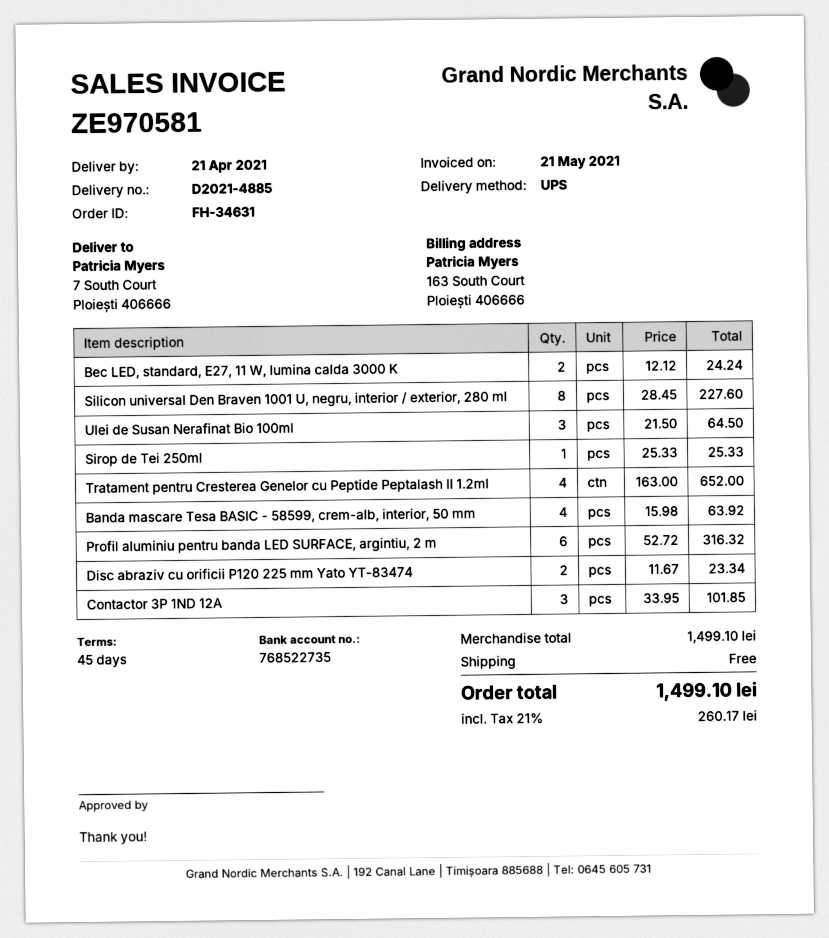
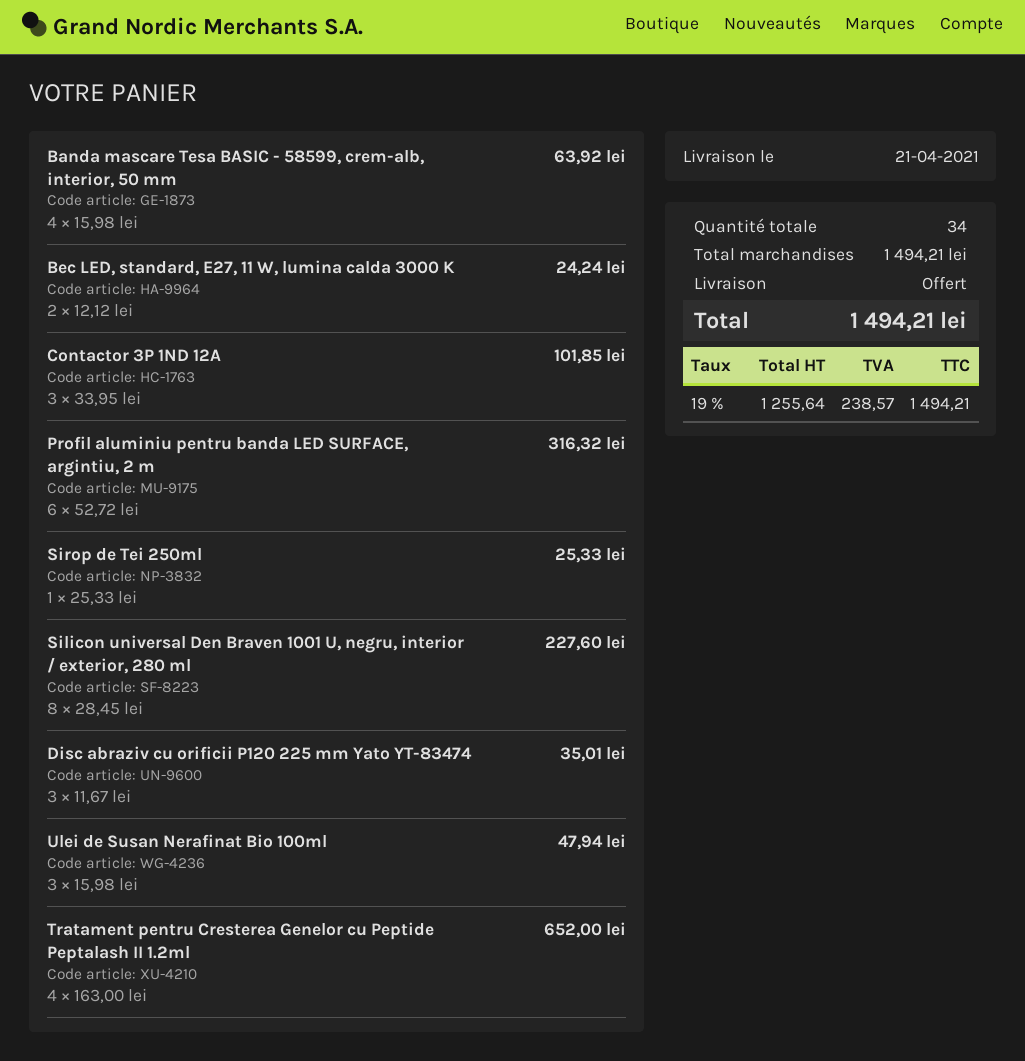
Ulei de Susan Nerafinat Bio 100ml: 3 x 21.50 = 64.50 -> 3 x 15.98 = 47.94
Disc abraziv cu orificii P120 225 mm Yato YT-83474: 2 x 11.67 = 23.34 -> 3 x 11.67 = 35.01
subtotal: 1499.10 -> 1494.21
tax: 21% = 260.17 -> 19% = 238.57
total: 1499.10 -> 1494.21

